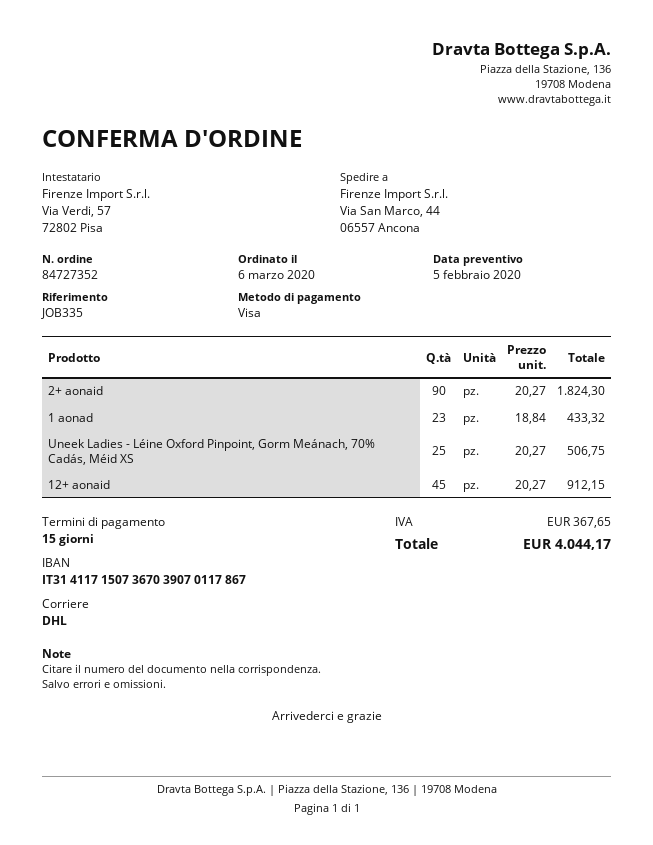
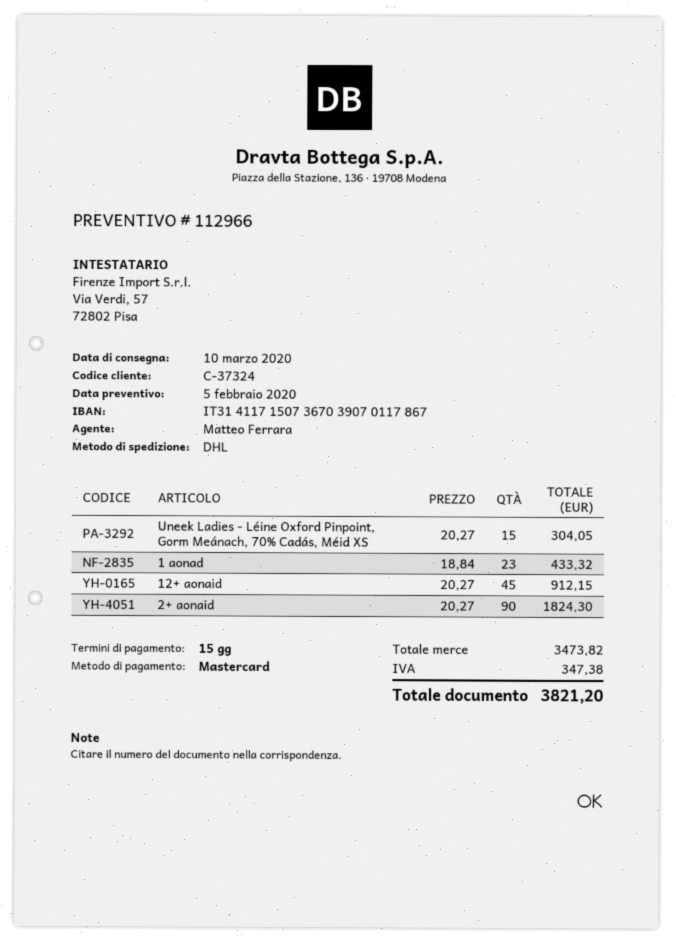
payment method: Visa -> Mastercard
Uneek Ladies - Léine Oxford Pinpoint, Gorm Meánach, 70% Cadás, Méid XS: 25 x 20.27 = 506.75 -> 15 x 20.27 = 304.05
tax: 367.65 -> 347.38
total: 4044.17 -> 3821.20

